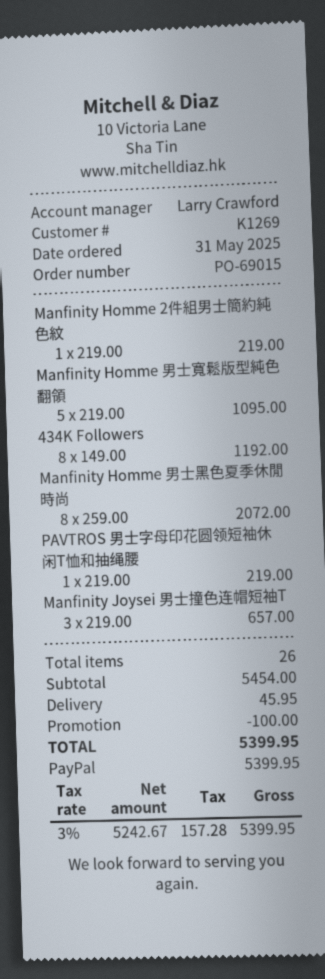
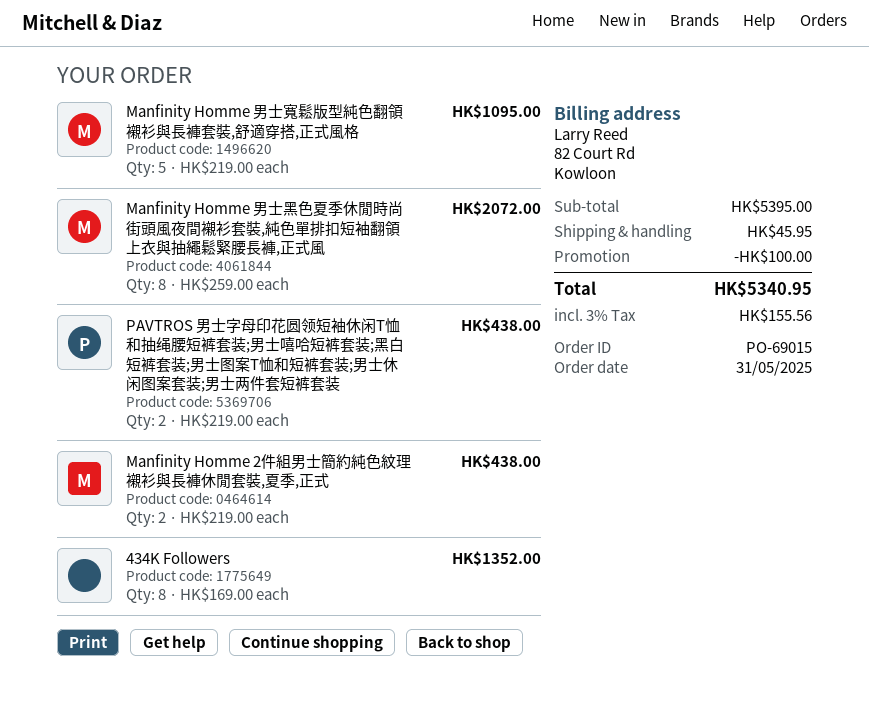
Manfinity Homme 2件組男士簡約純色紋: 1 x 219.00 = 219.00 -> 2 x 219.00 = 438.00
434K Followers: 8 x 149.00 = 1192.00 -> 8 x 169.00 = 1352.00
PAVTROS 男士字母印花圆领短袖休闲T恤和抽绳腰: 1 x 219.00 = 219.00 -> 2 x 219.00 = 438.00
Manfinity Joysei 男士撞色连帽短袖T: 3 x 219.00 = 657.00 -> none
subtotal: 5454.00 -> 5395.00
tax: 3% = 157.28 -> 3% = 155.56
total: 5399.95 -> 5340.95

